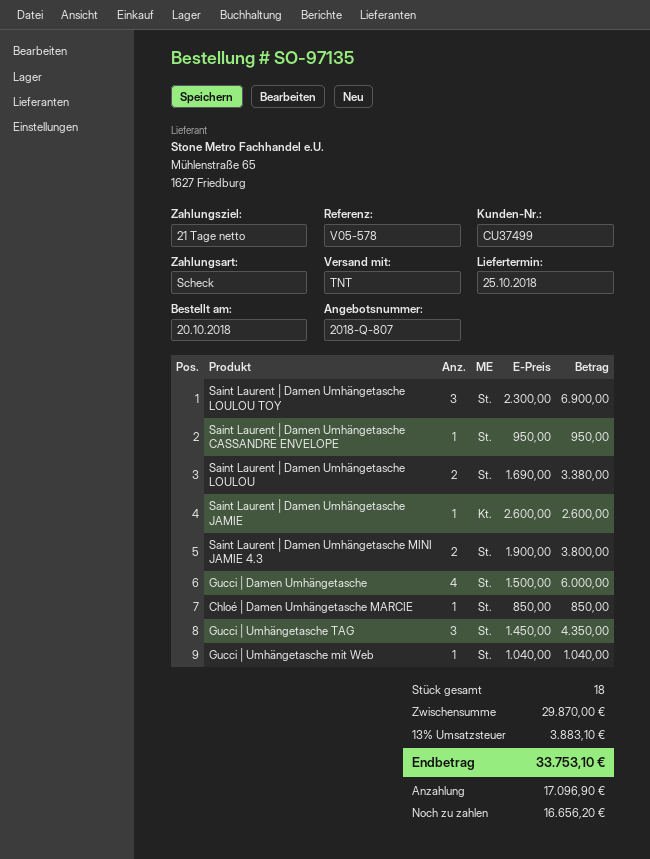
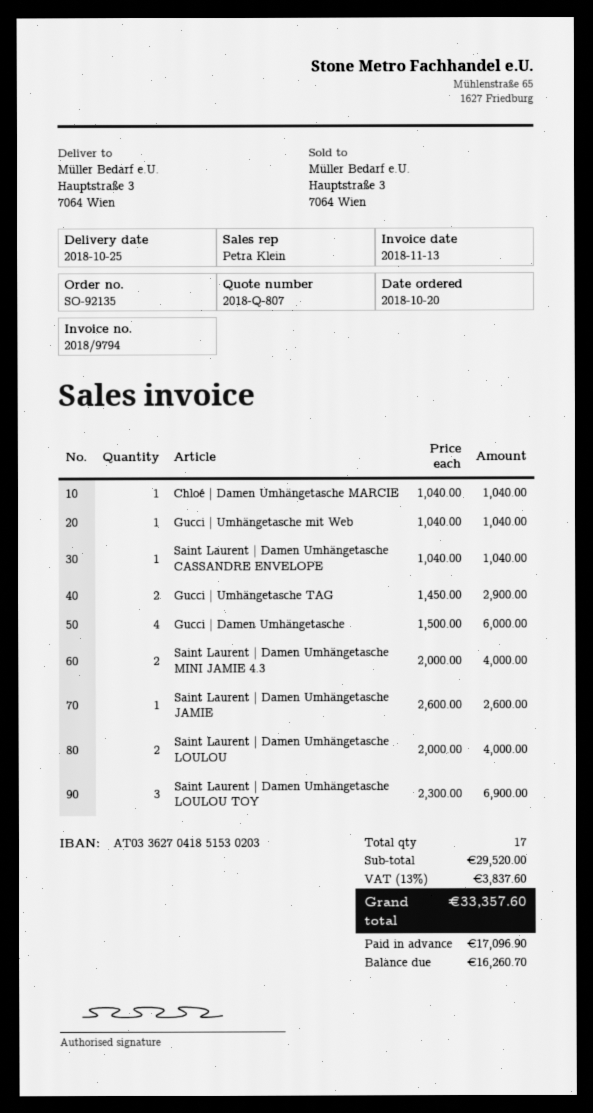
order number: SO-97135 -> SO-92135
Saint Laurent | Damen Umhängetasche CASSANDRE ENVELOPE: 1 x 950.00 = 950.00 -> 1 x 1040.00 = 1040.00
Saint Laurent | Damen Umhängetasche LOULOU: 2 x 1690.00 = 3380.00 -> 2 x 2000.00 = 4000.00
Saint Laurent | Damen Umhängetasche MINI JAMIE 4.3: 2 x 1900.00 = 3800.00 -> 2 x 2000.00 = 4000.00
Chloé | Damen Umhängetasche MARCIE: 1 x 850.00 = 850.00 -> 1 x 1040.00 = 1040.00
Gucci | Umhängetasche TAG: 3 x 1450.00 = 4350.00 -> 2 x 1450.00 = 2900.00
total quantity: 18 -> 17
subtotal: 29870.00 -> 29520.00
tax: 13% = 3883.10 -> 13% = 3837.60
total: 33753.10 -> 33357.60
balance: 16656.20 -> 16260.70

